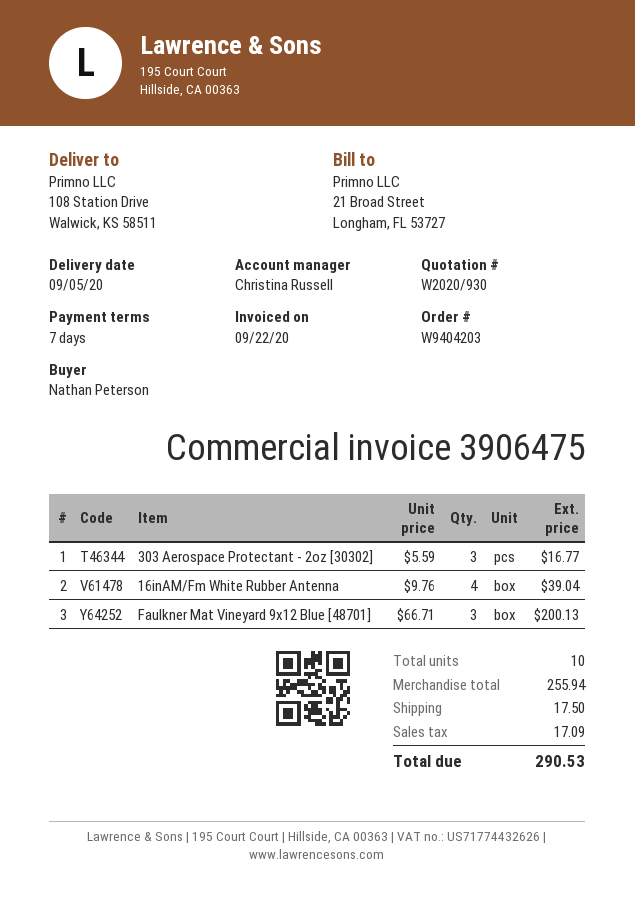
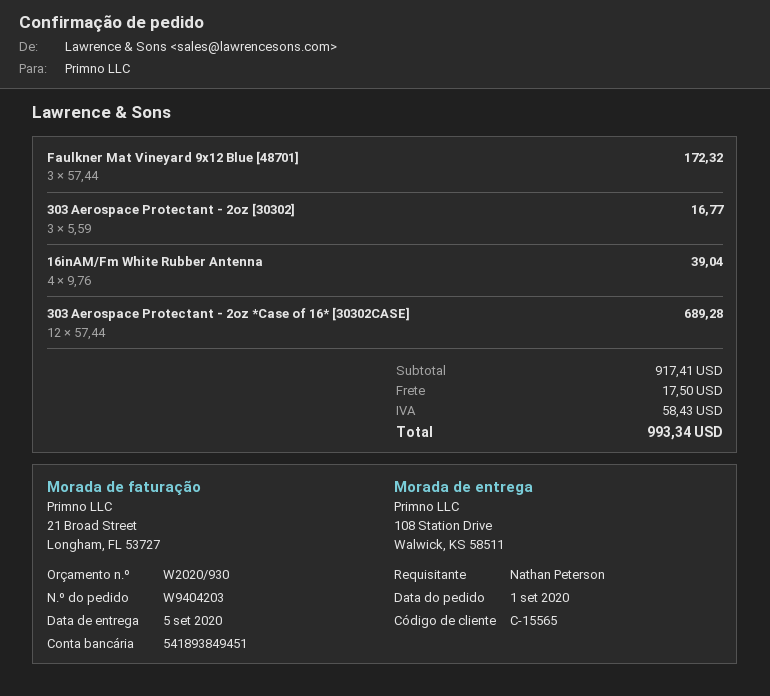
Faulkner Mat Vineyard 9x12 Blue [48701]: 3 x 66.71 = 200.13 -> 3 x 57.44 = 172.32
303 Aerospace Protectant - 2oz *Case of 16* [30302CASE]: none -> 12 x 57.44 = 689.28
subtotal: 255.94 -> 917.41
tax: 17.09 -> 58.43
total: 290.53 -> 993.34

